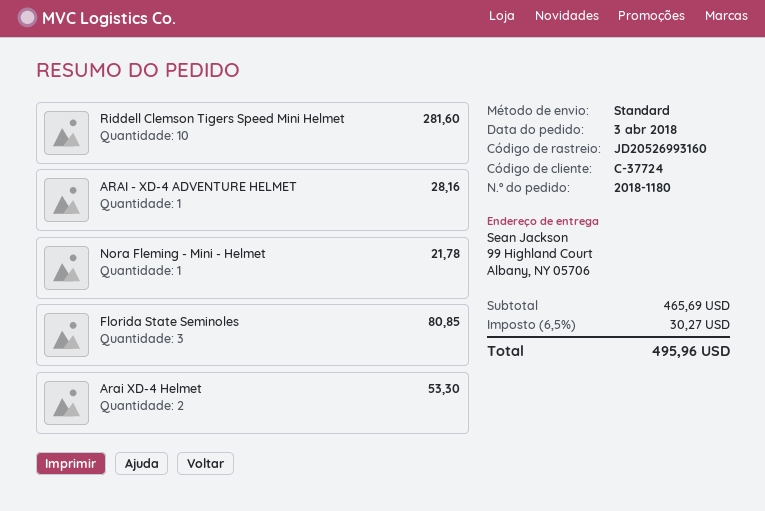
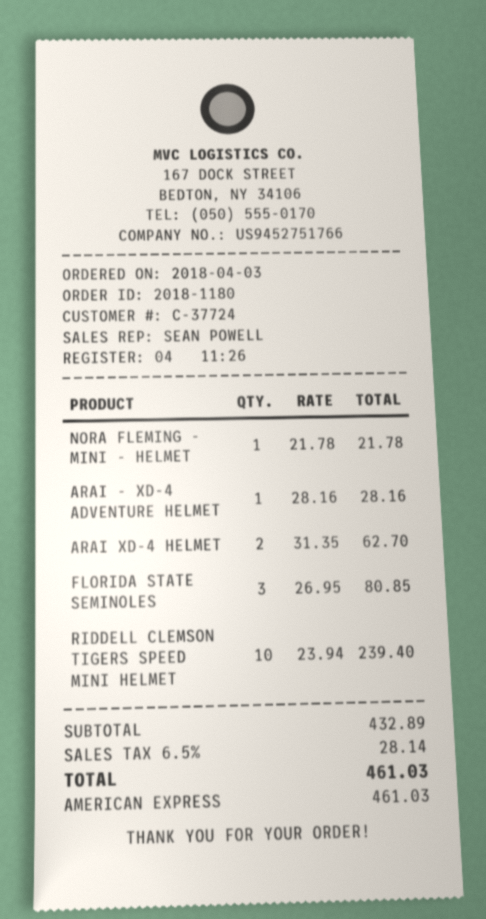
Riddell Clemson Tigers Speed Mini Helmet: 10 for 281.60 -> 10 for 239.40
Arai XD-4 Helmet: 2 for 53.30 -> 2 for 62.70
subtotal: 465.69 -> 432.89
tax: 6.5% = 30.27 -> 6.5% = 28.14
total: 495.96 -> 461.03

